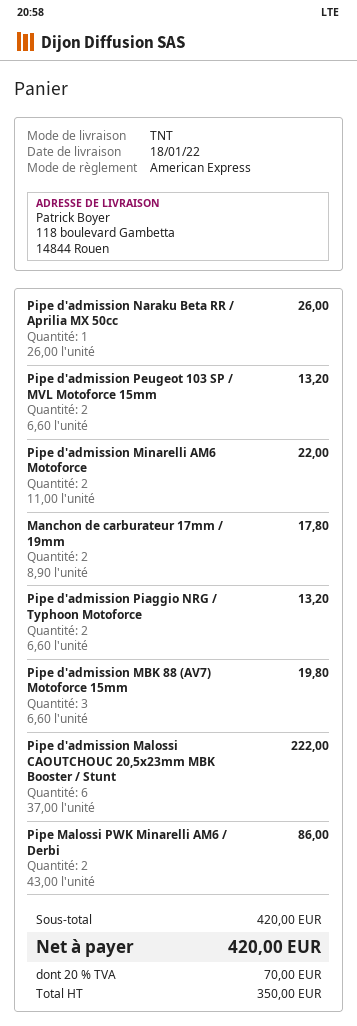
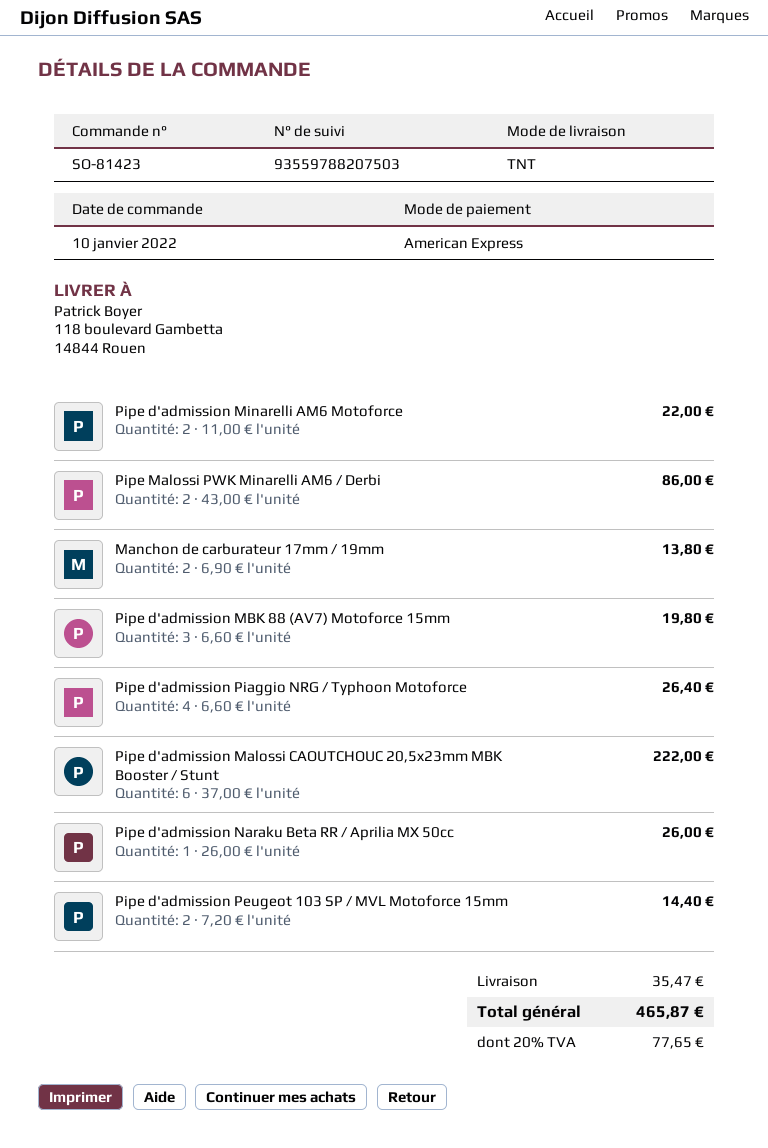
Pipe d'admission Peugeot 103 SP / MVL Motoforce 15mm: 2 x 6.60 = 13.20 -> 2 x 7.20 = 14.40
Manchon de carburateur 17mm / 19mm: 2 x 8.90 = 17.80 -> 2 x 6.90 = 13.80
Pipe d'admission Piaggio NRG / Typhoon Motoforce: 2 x 6.60 = 13.20 -> 4 x 6.60 = 26.40
shipping: none -> 35.47
tax: 20% = 70.00 -> 20% = 77.65
total: 420.00 -> 465.87

